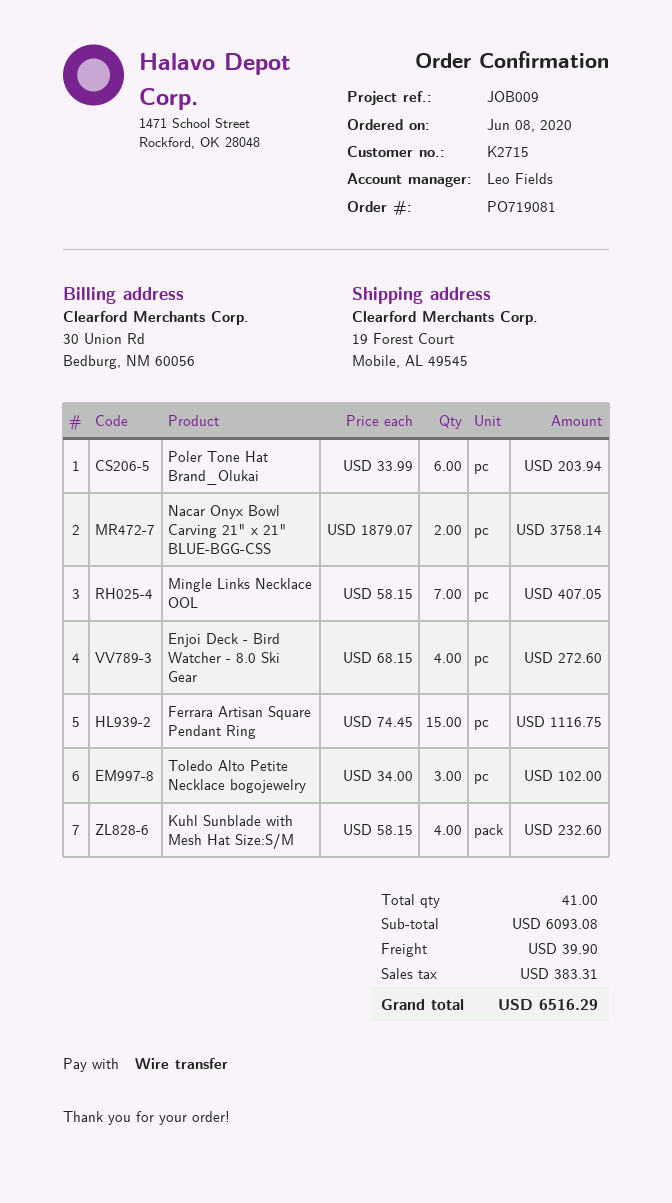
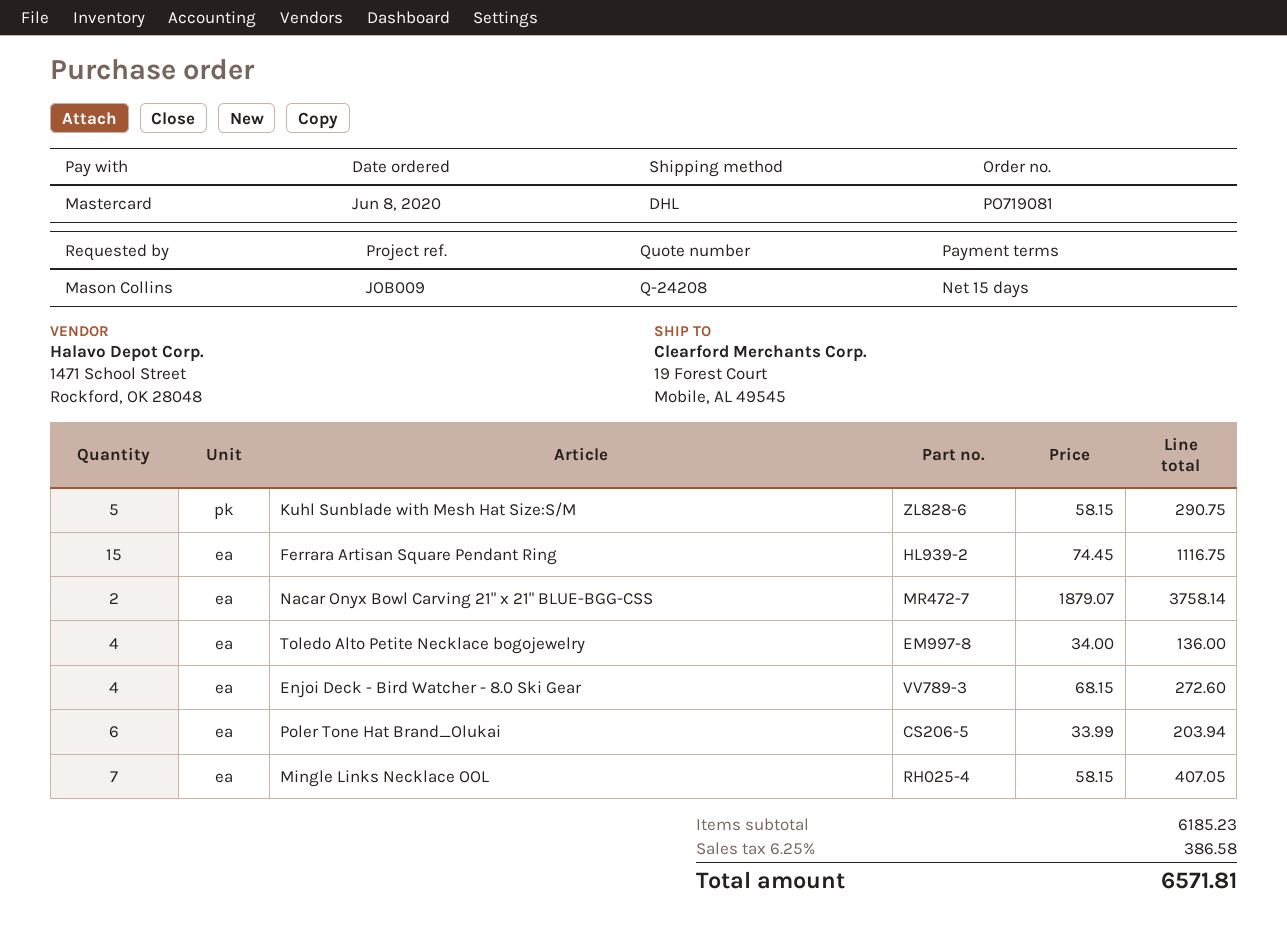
payment method: bank transfer -> Mastercard
Toledo Alto Petite Necklace bogojewelry: 3 x 34.00 = 102.00 -> 4 x 34.00 = 136.00
Kuhl Sunblade with Mesh Hat Size:S/M: 4 x 58.15 = 232.60 -> 5 x 58.15 = 290.75
subtotal: 6093.08 -> 6185.23
shipping: 39.90 -> none
tax: 383.31 -> 386.58
total: 6516.29 -> 6571.81

